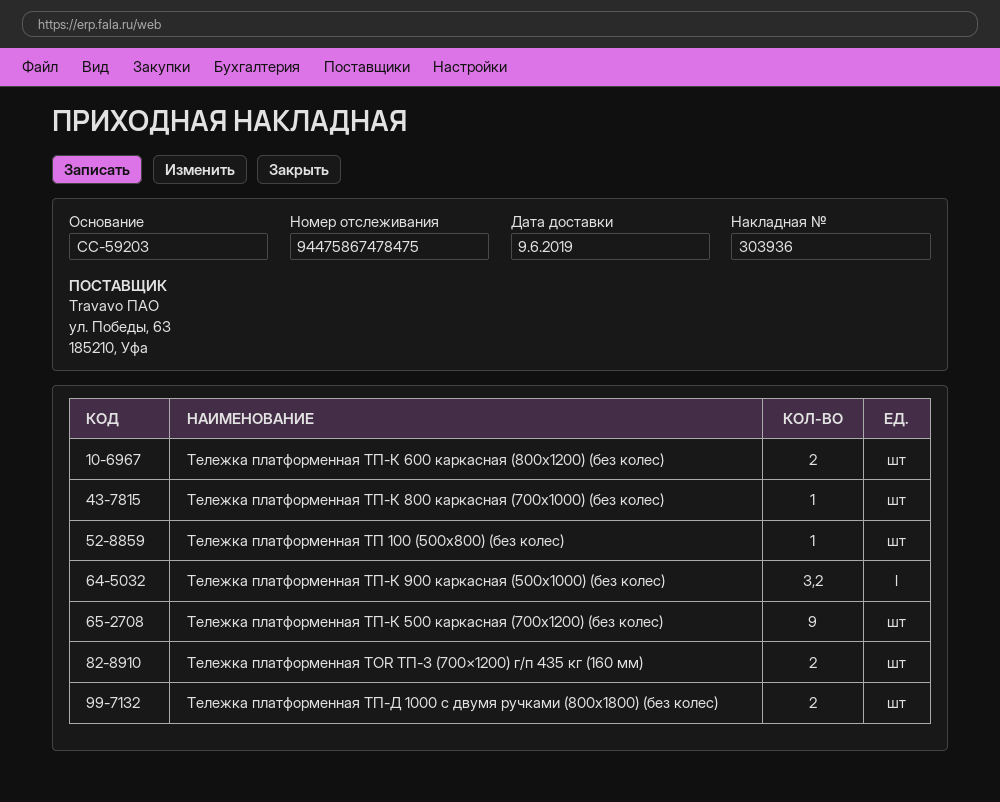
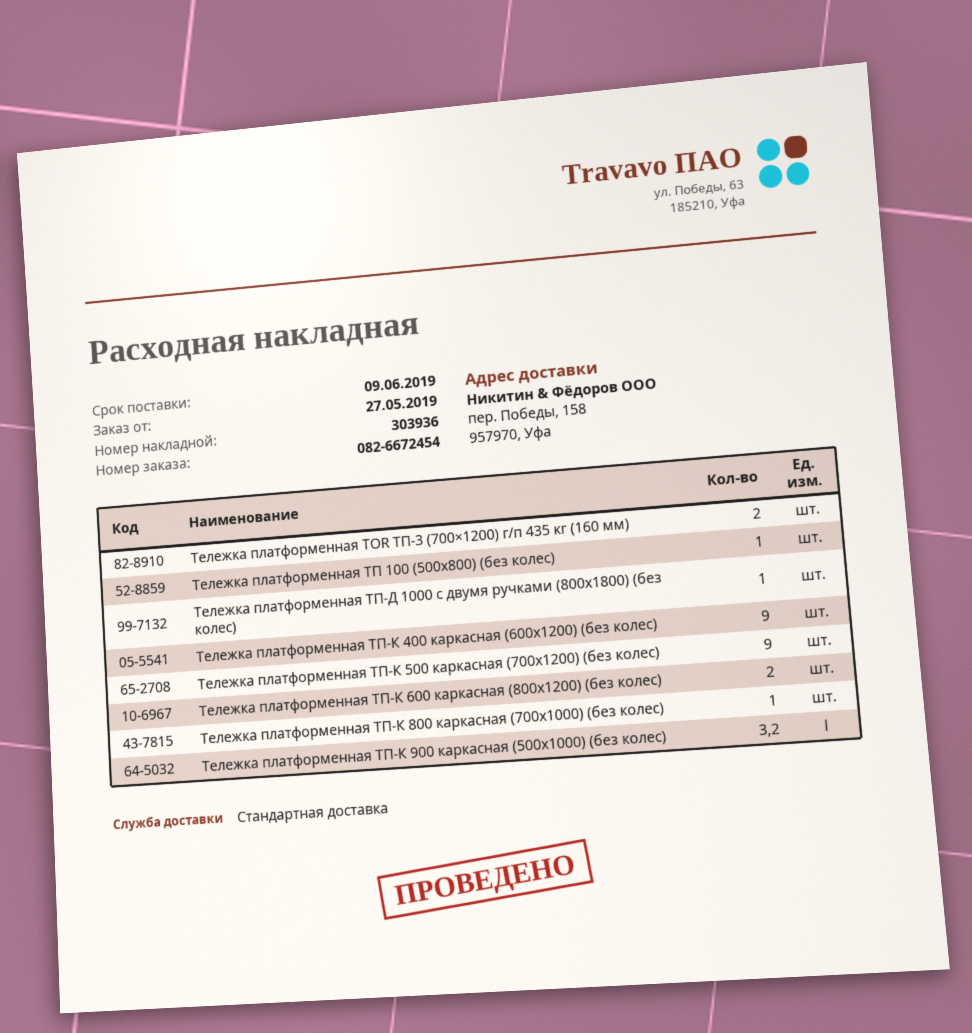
Тележка платформенная ТП-Д 1000 с двумя ручками (800х1800) (без колес): 2 -> 1
Тележка платформенная ТП-К 400 каркасная (600х1200) (без колес): none -> 9

